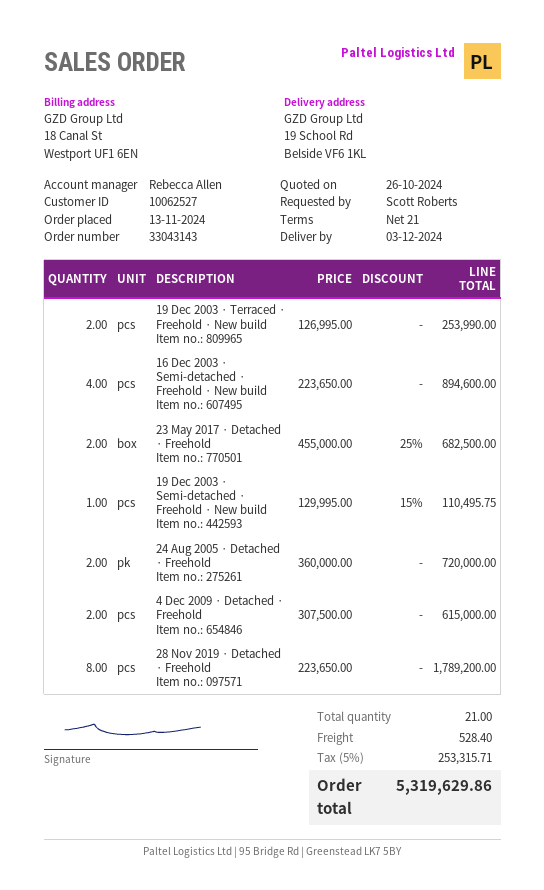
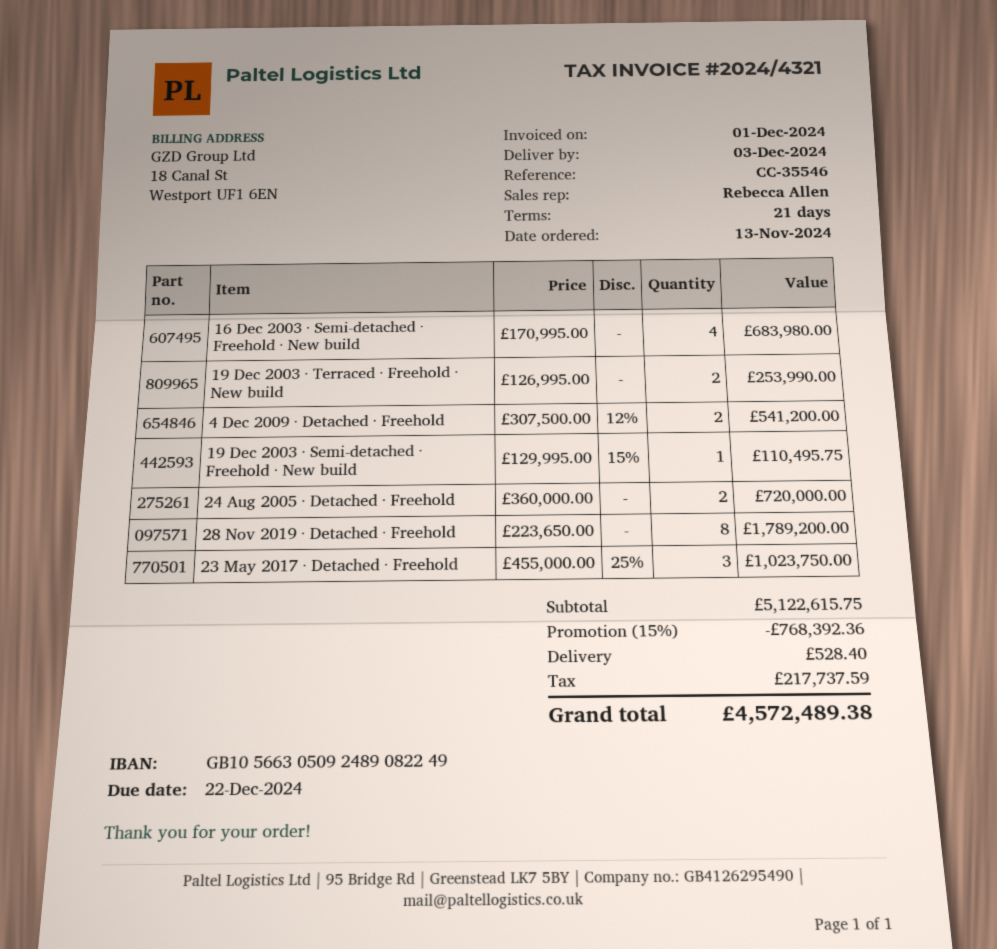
16 Dec 2003 · Semi-detached · Freehold · New build: 4 x 223650.00 = 894600.00 -> 4 x 170995.00 = 683980.00
23 May 2017 · Detached · Freehold: 2 x 455000.00 - 25% = 682500.00 -> 3 x 455000.00 - 25% = 1023750.00
4 Dec 2009 · Detached · Freehold: 2 x 307500.00 = 615000.00 -> 2 x 307500.00 - 12% = 541200.00
discount: none -> 15% = 768392.36
tax: 253315.71 -> 217737.59
total: 5319629.86 -> 4572489.38

